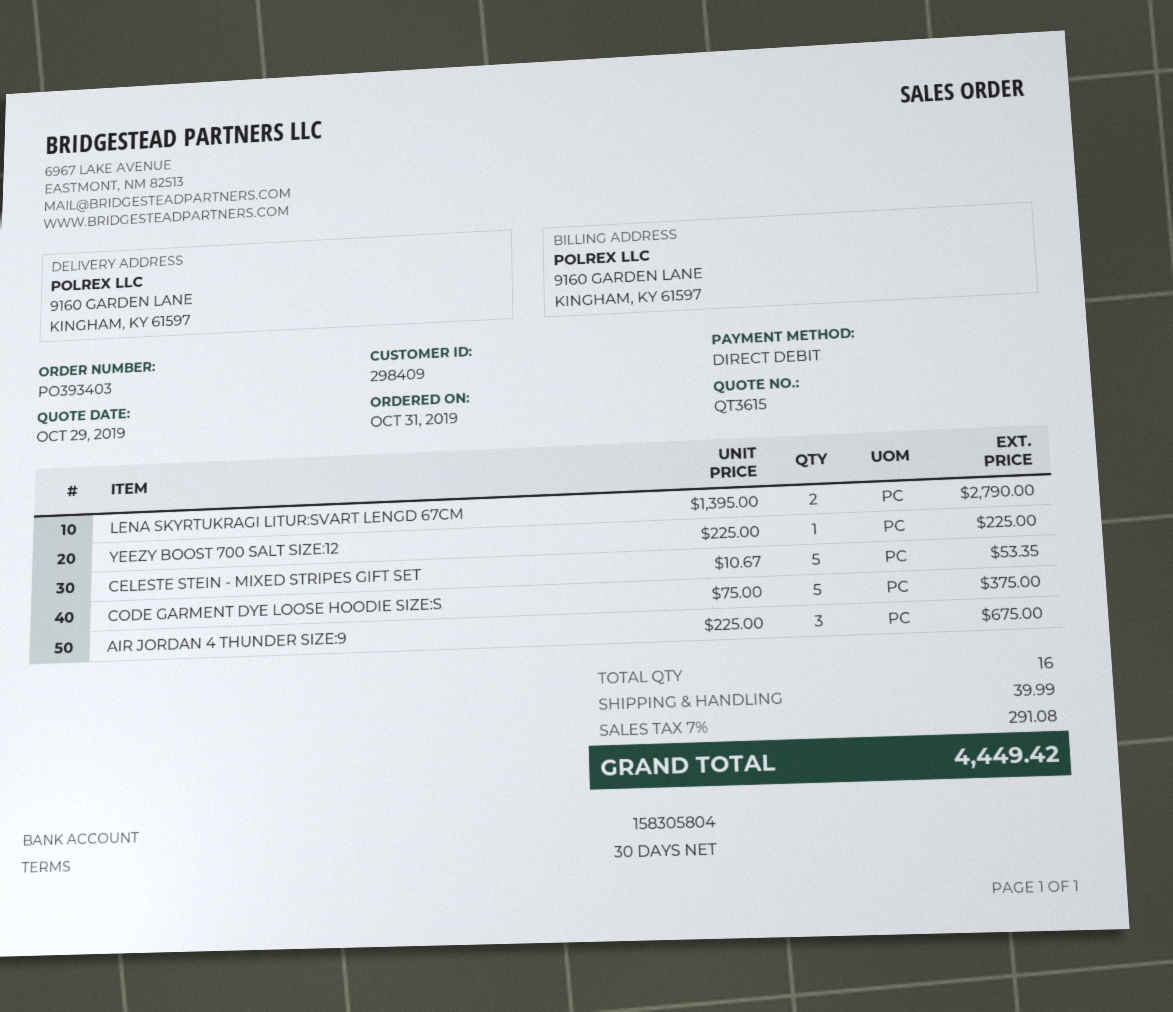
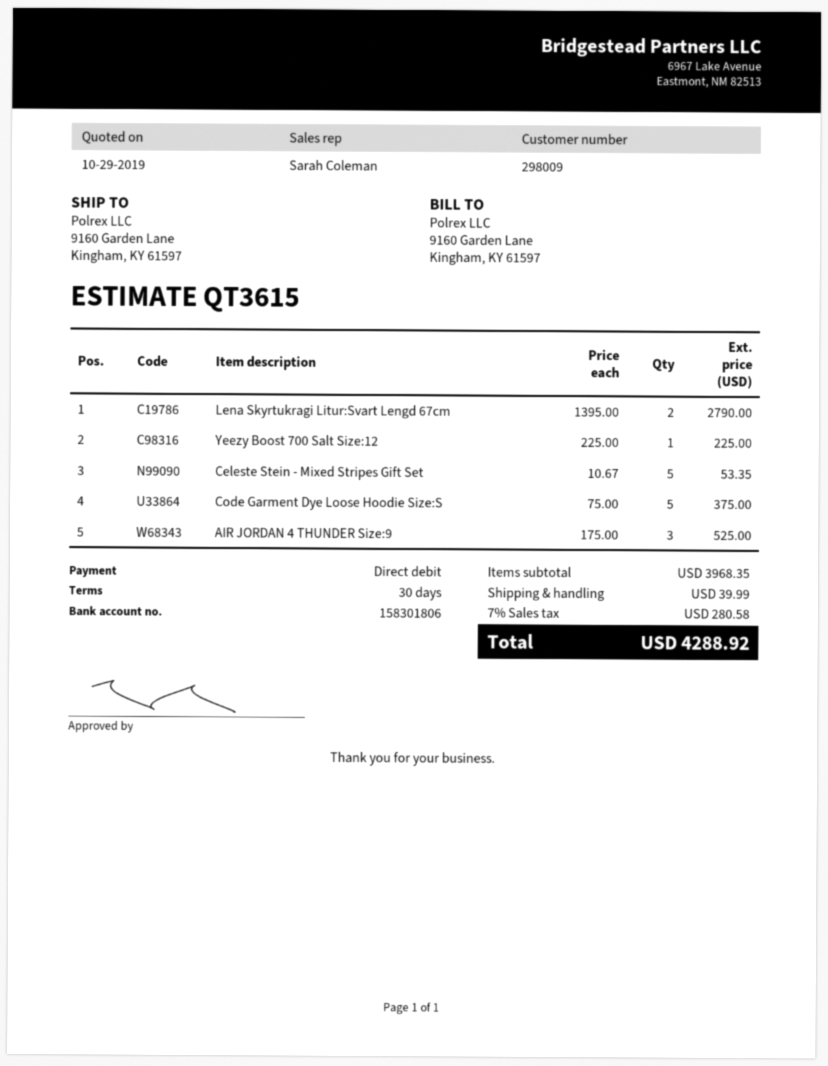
customer number: 298409 -> 298009
bank account: 158305804 -> 158301806
AIR JORDAN 4 THUNDER SIZE:9: 3 x 225.00 = 675.00 -> 3 x 175.00 = 525.00
tax: 7% = 291.08 -> 7% = 280.58
total: 4449.42 -> 4288.92

